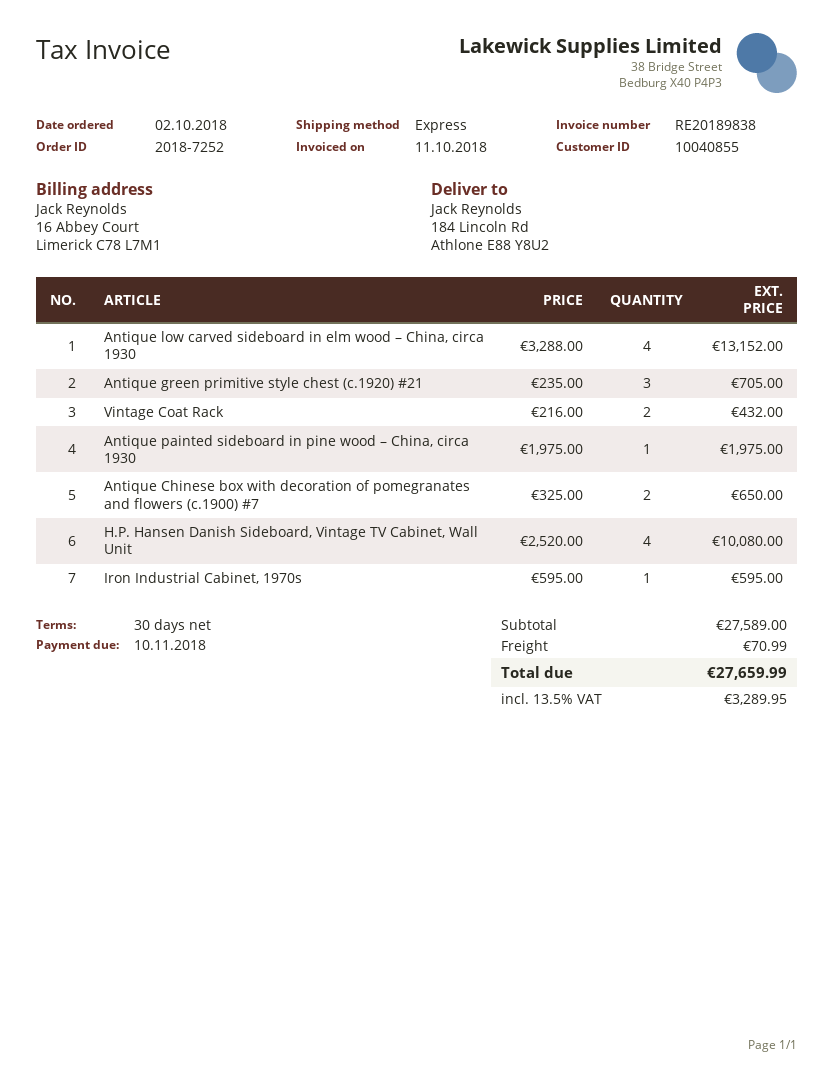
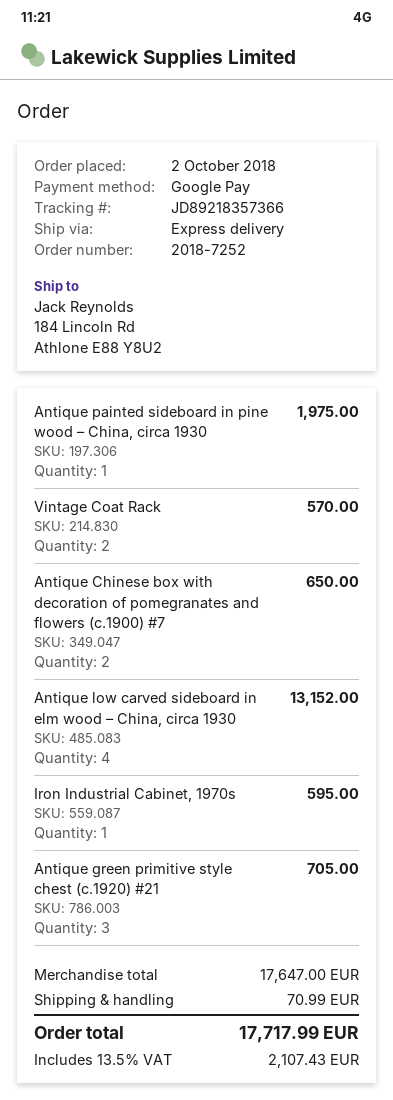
Vintage Coat Rack: 2 for 432.00 -> 2 for 570.00
H.P. Hansen Danish Sideboard, Vintage TV Cabinet, Wall Unit: 4 for 10080.00 -> none
subtotal: 27589.00 -> 17647.00
tax: 13.5% = 3289.95 -> 13.5% = 2107.43
total: 27659.99 -> 17717.99

